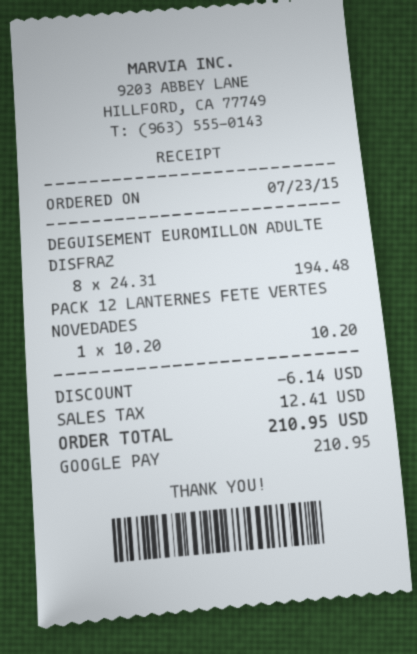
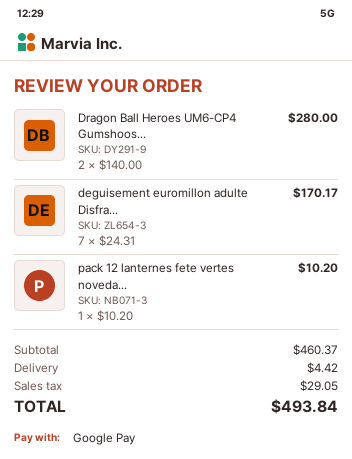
DEGUISEMENT EUROMILLON ADULTE DISFRAZ: 8 x 24.31 = 194.48 -> 7 x 24.31 = 170.17
Dragon Ball Heroes UM6-CP4 Gumshoos...: none -> 2 x 140.00 = 280.00
discount: 6.14 -> none
shipping: none -> 4.42
tax: 12.41 -> 29.05
total: 210.95 -> 493.84

